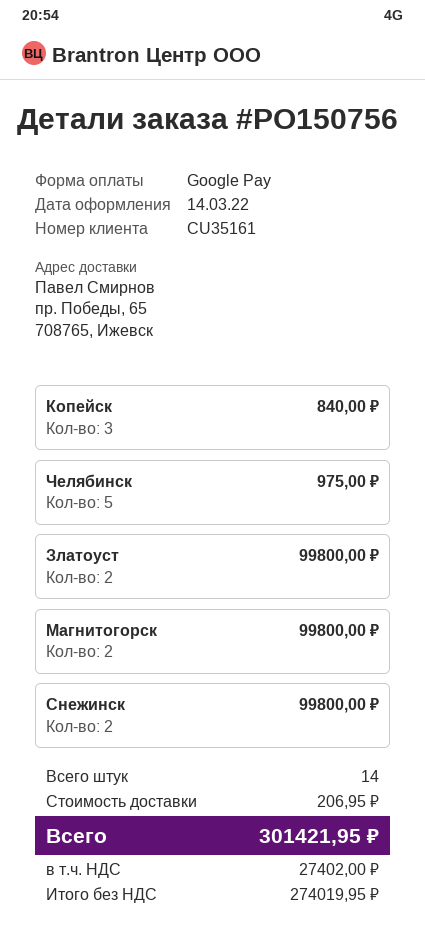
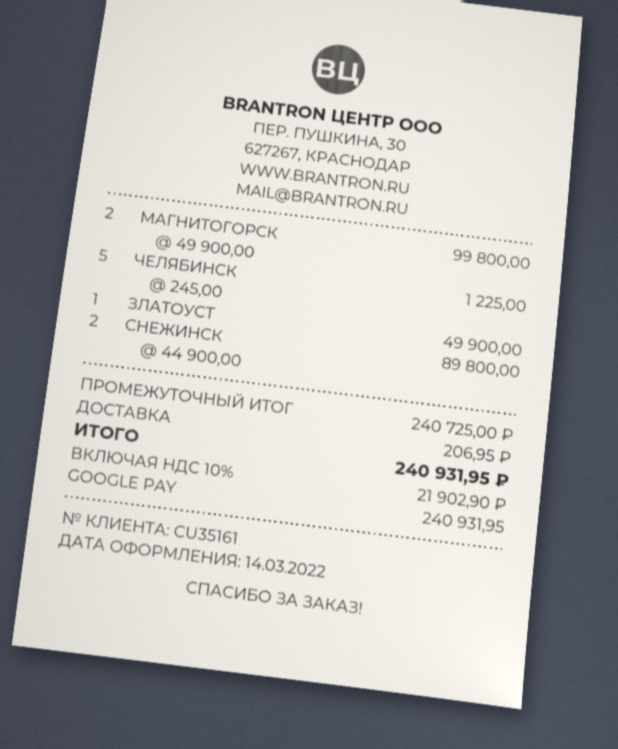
Копейск: 3 for 840.00 -> none
Челябинск: 5 for 975.00 -> 5 for 1225.00
Златоуст: 2 for 99800.00 -> 1 for 49900.00
Снежинск: 2 for 99800.00 -> 2 for 89800.00
tax: 27402.00 -> 21902.90
total: 301421.95 -> 240931.95

